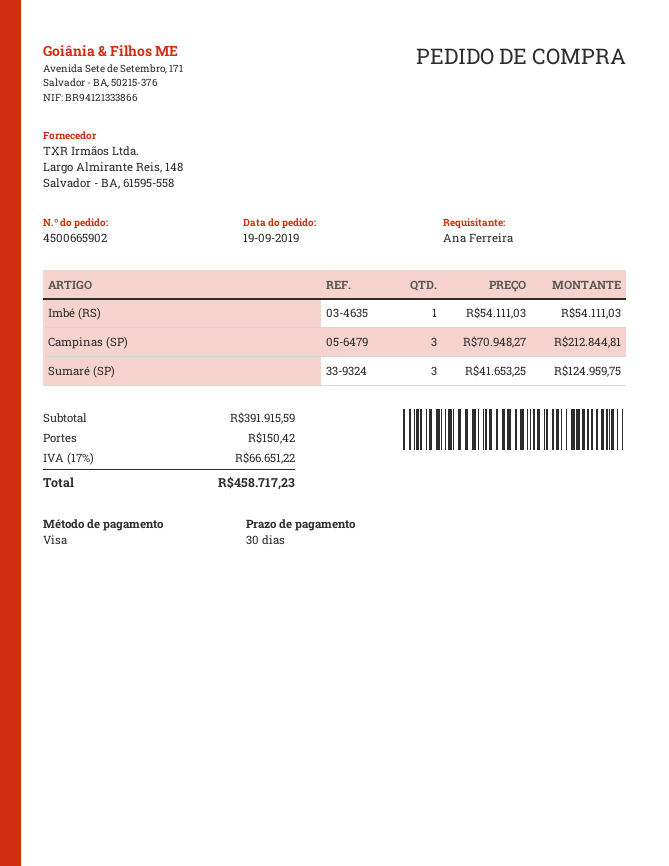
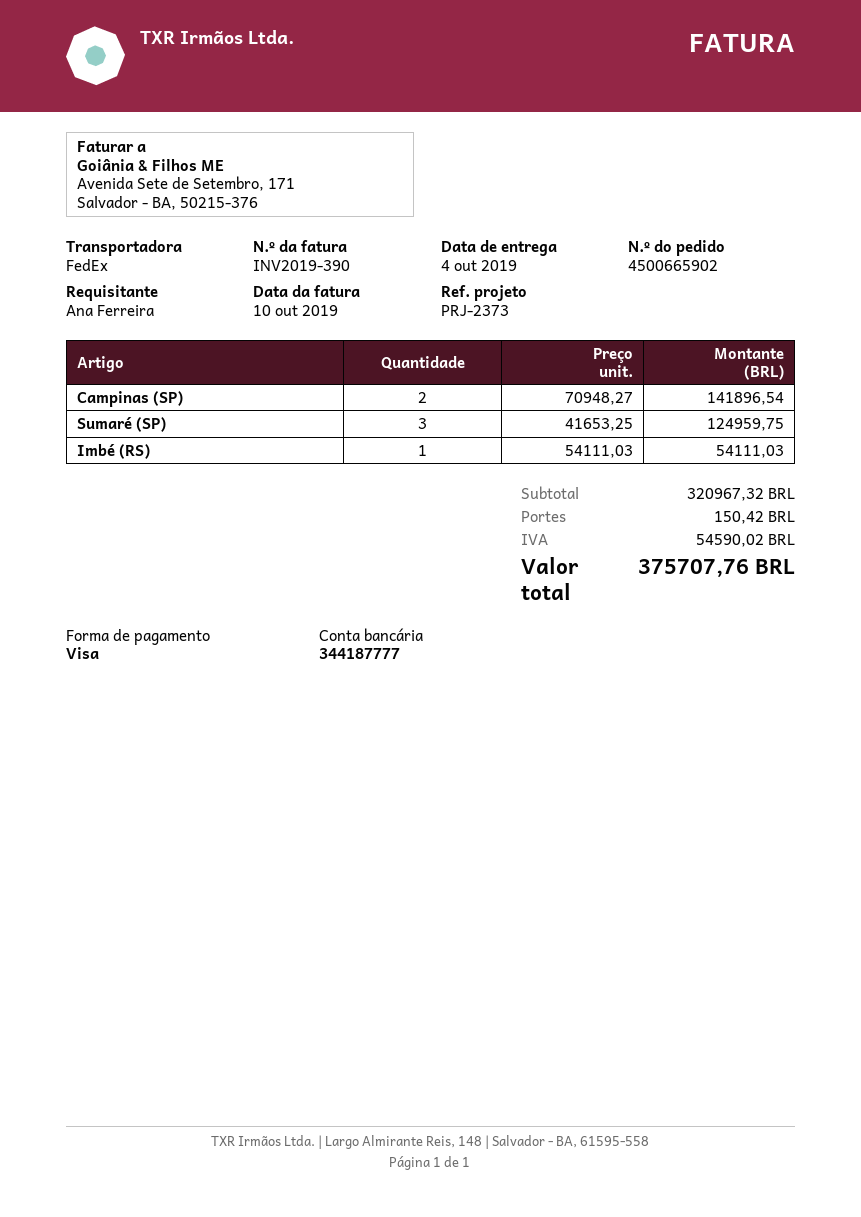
Campinas (SP): 3 x 70948.27 = 212844.81 -> 2 x 70948.27 = 141896.54
subtotal: 391915.59 -> 320967.32
tax: 66651.22 -> 54590.02
total: 458717.23 -> 375707.76

